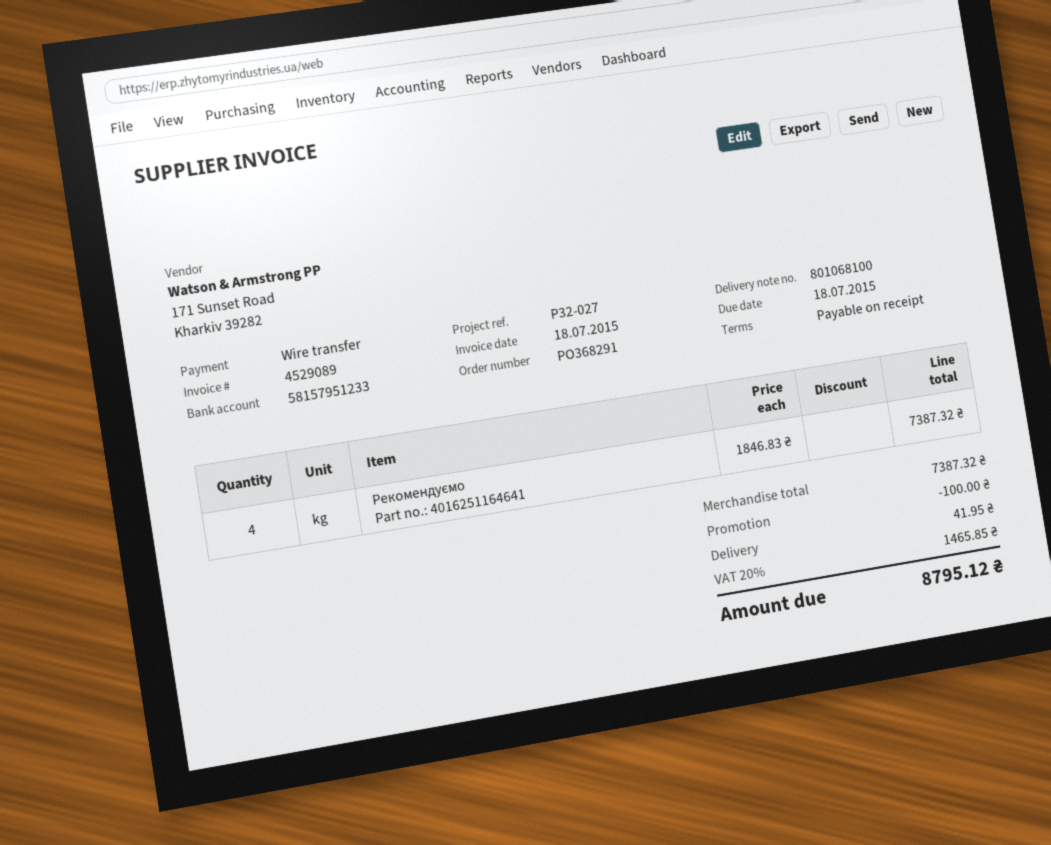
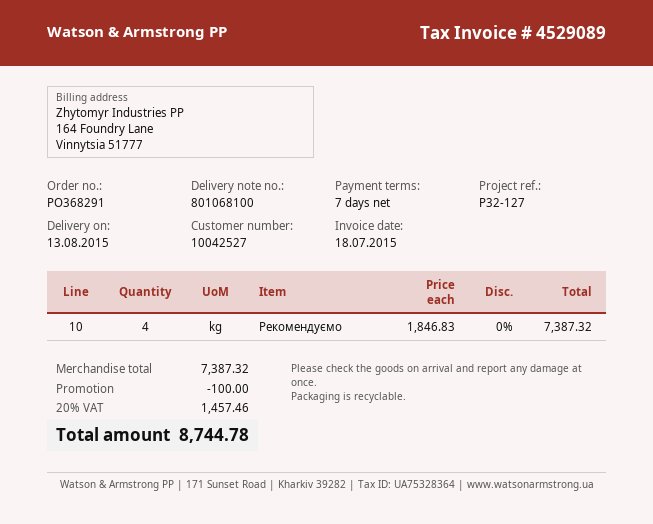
payment terms: on receipt -> 7 days
reference: P32-027 -> P32-127
shipping: 41.95 -> none
tax: 20% = 1465.85 -> 20% = 1457.46
total: 8795.12 -> 8744.78

